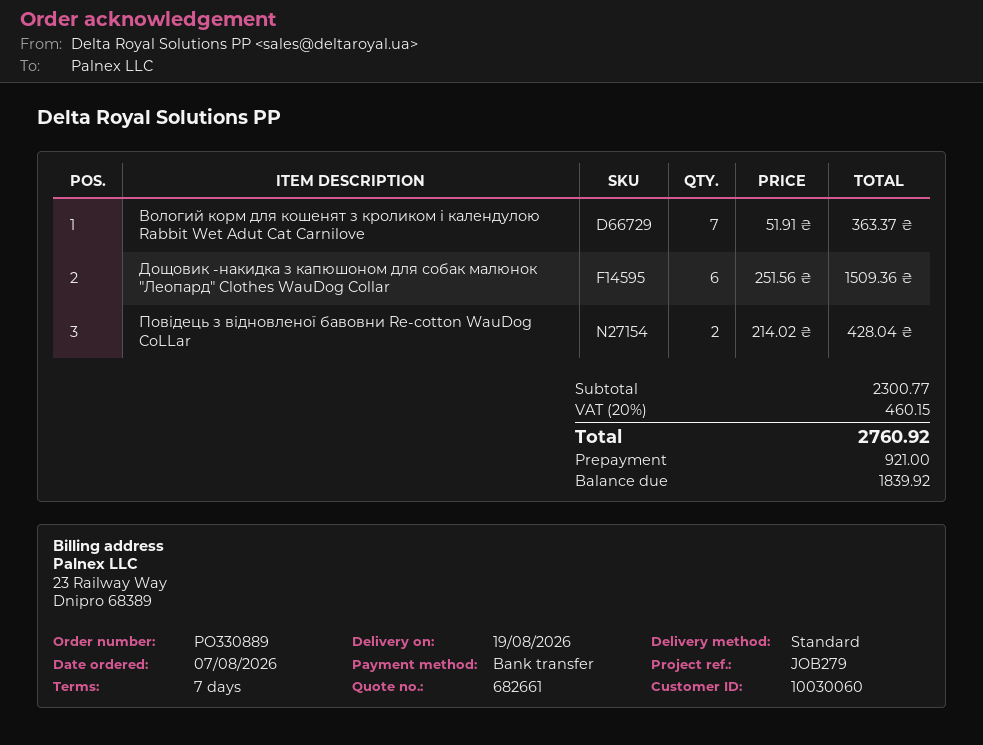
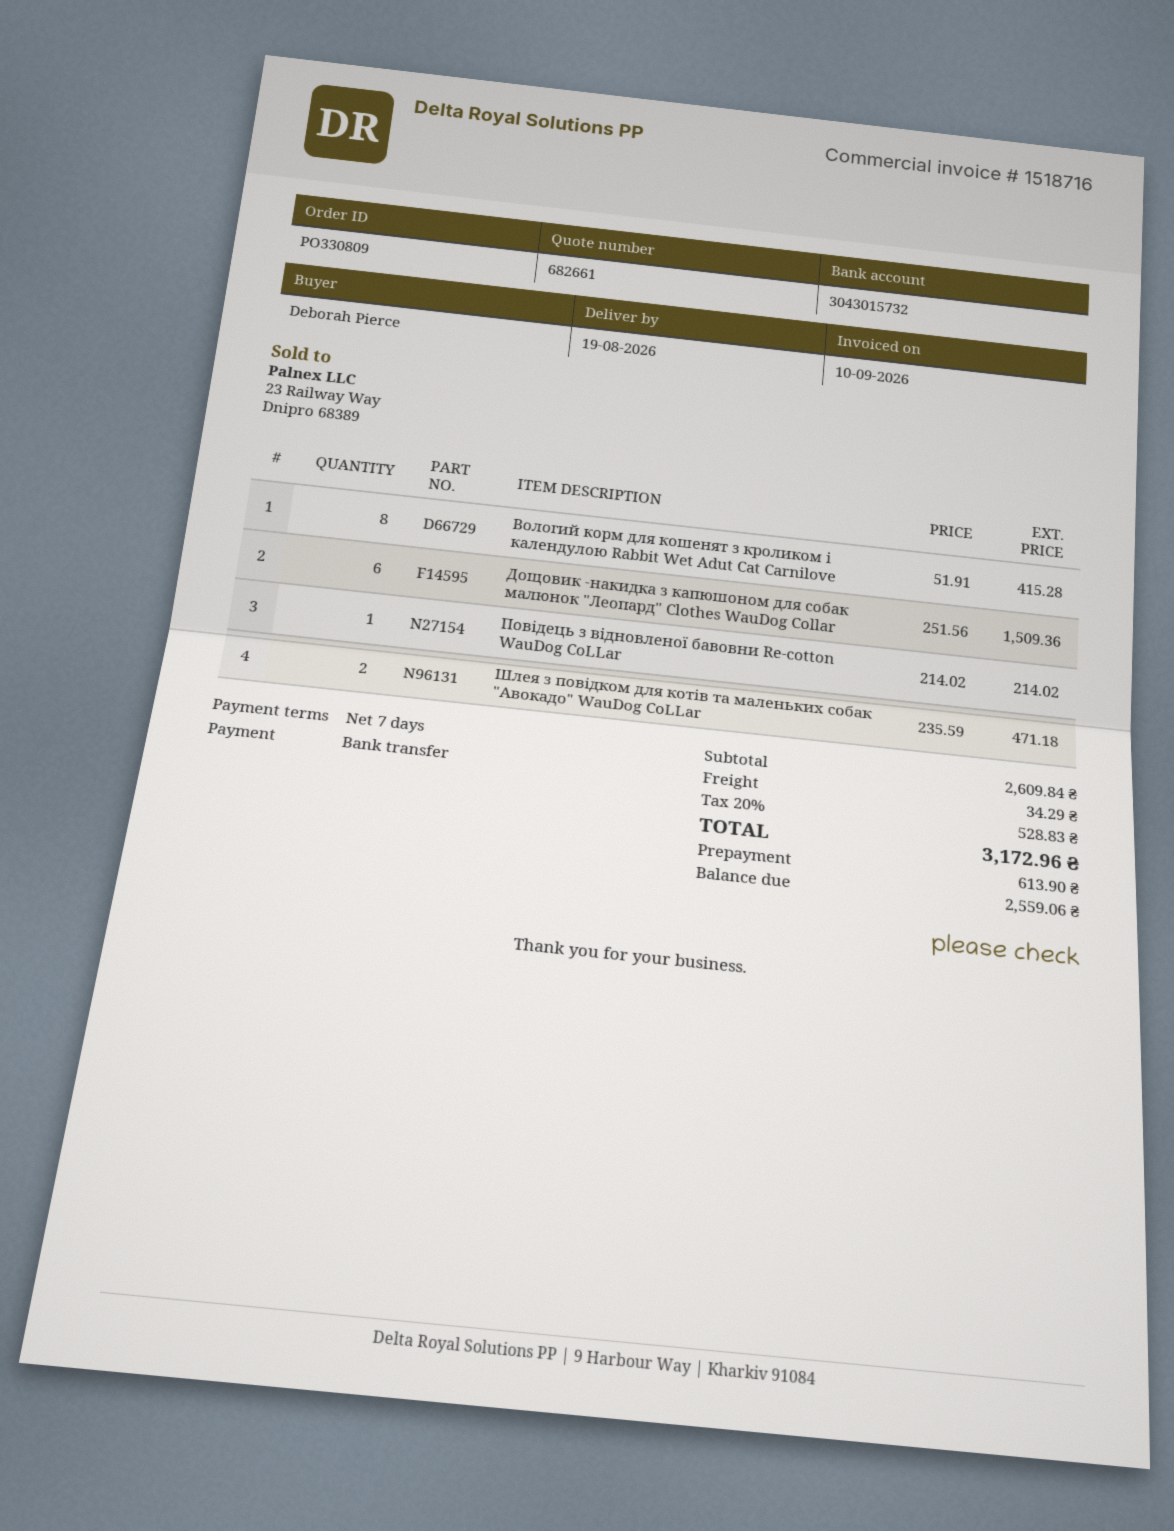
order number: PO330889 -> PO330809
Вологий корм для кошенят з кроликом і календулою Rabbit Wet Adut Cat Carnilove: 7 x 51.91 = 363.37 -> 8 x 51.91 = 415.28
Повідець з відновленої бавовни Re-cotton WauDog CoLLar: 2 x 214.02 = 428.04 -> 1 x 214.02 = 214.02
Шлея з повідком для котів та маленьких собак "Авокадо" WauDog CoLLar: none -> 2 x 235.59 = 471.18
subtotal: 2300.77 -> 2609.84
shipping: none -> 34.29
tax: 20% = 460.15 -> 20% = 528.83
total: 2760.92 -> 3172.96
deposit: 921.00 -> 613.90
balance: 1839.92 -> 2559.06

